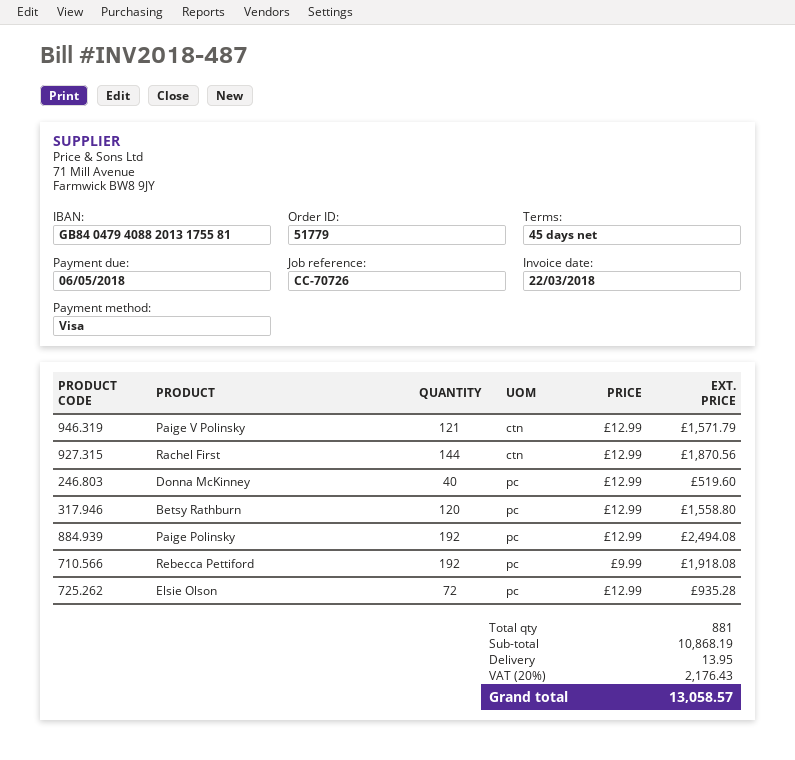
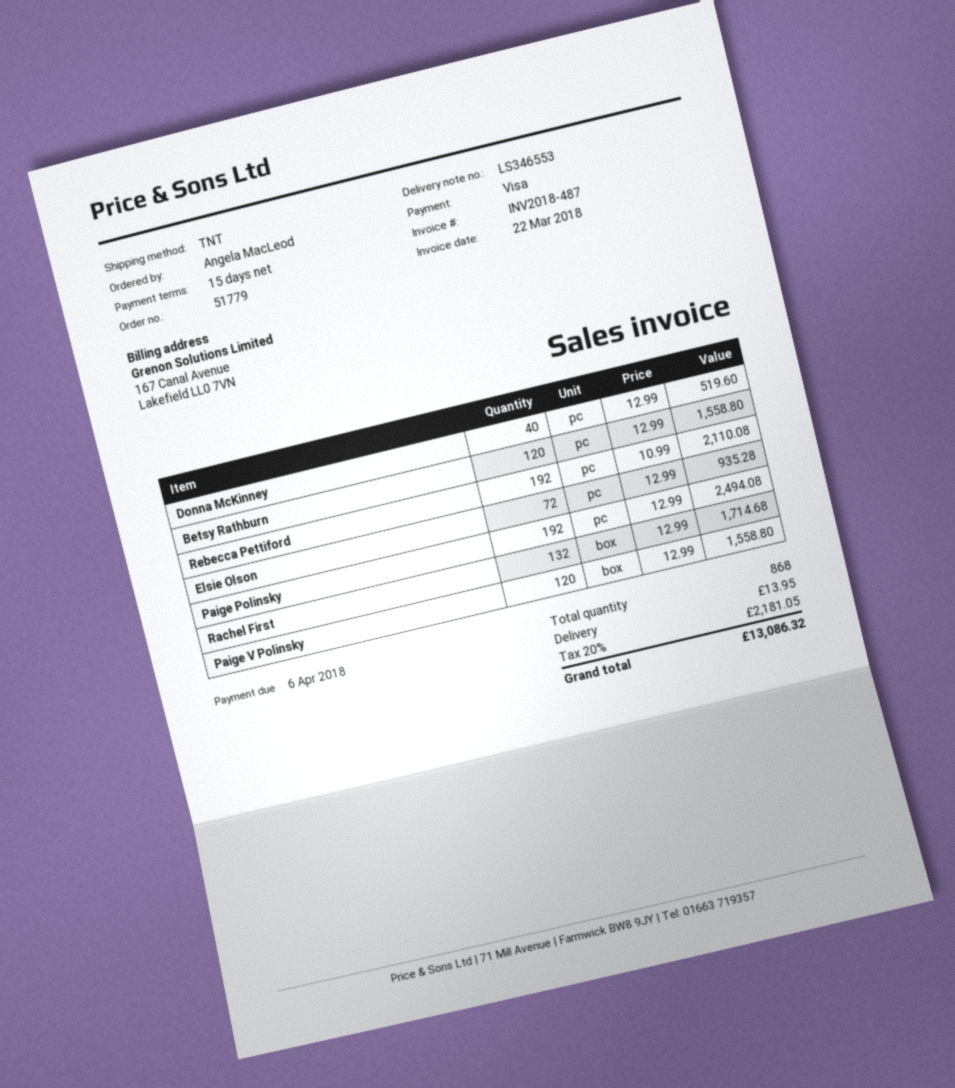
payment terms: 45 days -> 15 days
due date: 2018-05-06 -> 2018-04-06
Paige V Polinsky: 121 x 12.99 = 1571.79 -> 120 x 12.99 = 1558.80
Rachel First: 144 x 12.99 = 1870.56 -> 132 x 12.99 = 1714.68
Rebecca Pettiford: 192 x 9.99 = 1918.08 -> 192 x 10.99 = 2110.08
total quantity: 881 -> 868
tax: 20% = 2176.43 -> 20% = 2181.05
total: 13058.57 -> 13086.32

